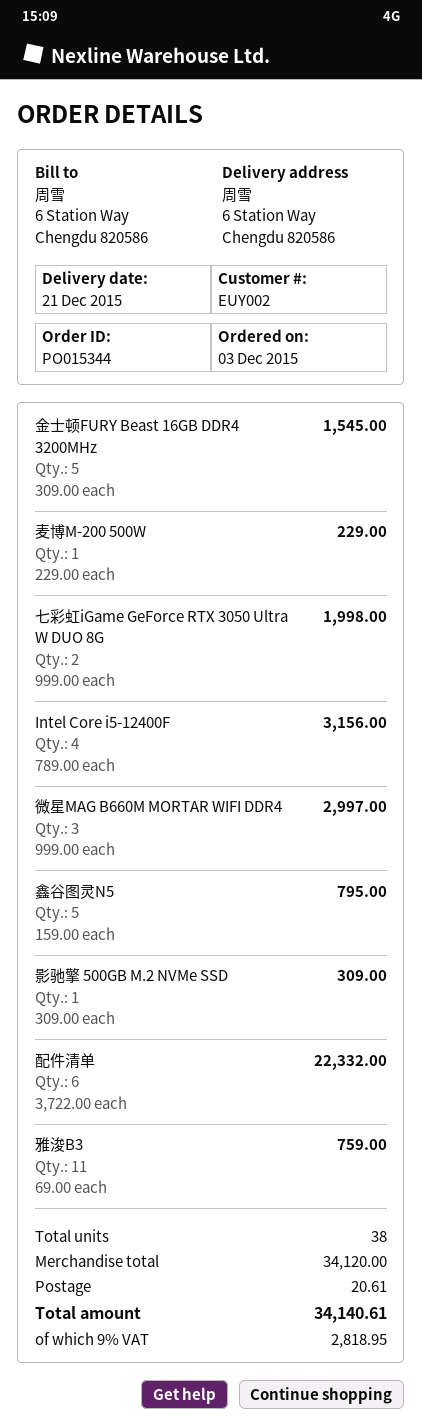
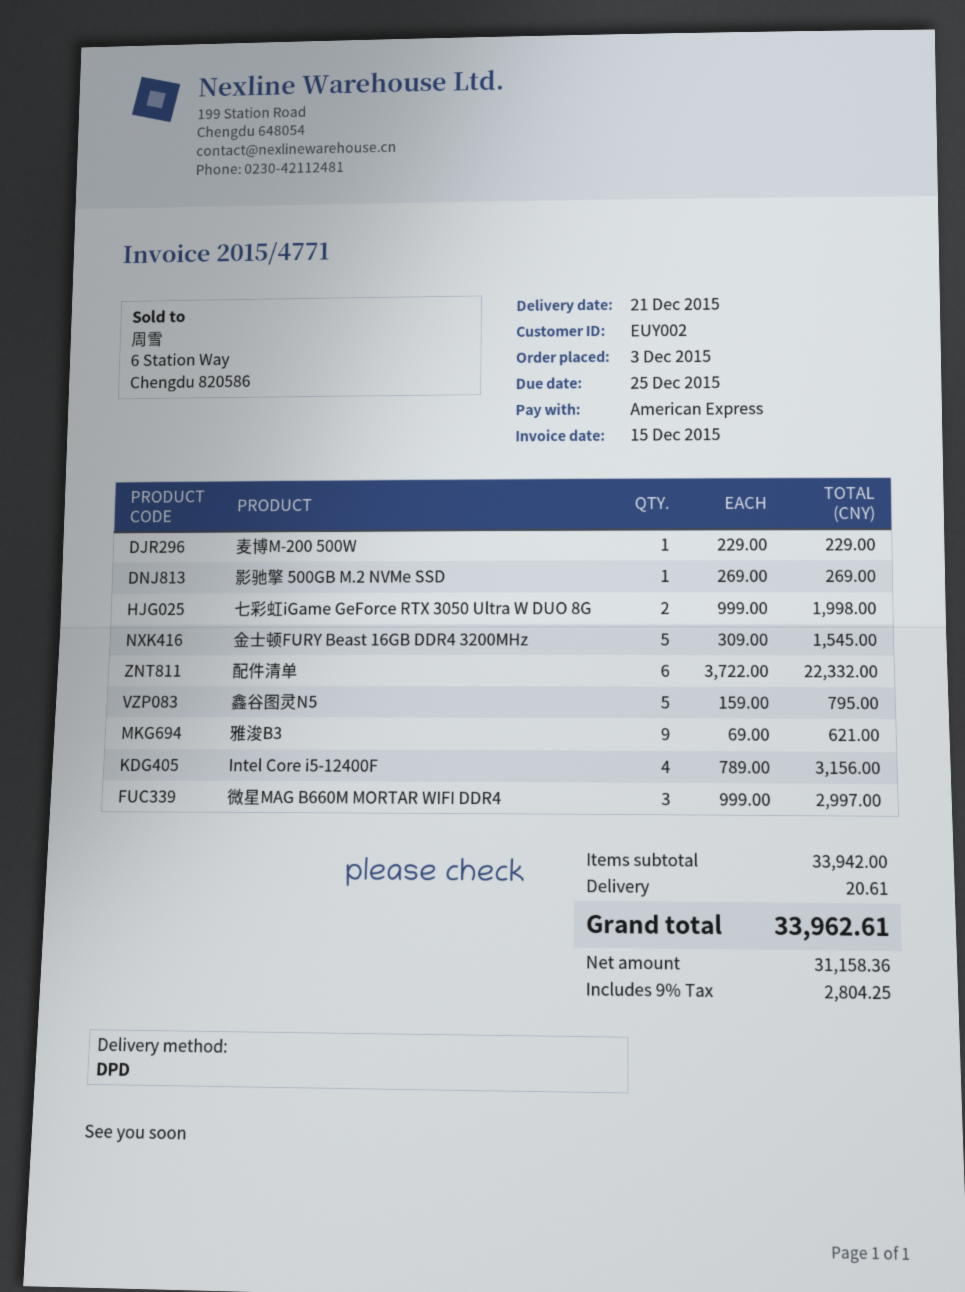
影驰擎 500GB M.2 NVMe SSD: 1 x 309.00 = 309.00 -> 1 x 269.00 = 269.00
雅浚B3: 11 x 69.00 = 759.00 -> 9 x 69.00 = 621.00
subtotal: 34120.00 -> 33942.00
tax: 9% = 2818.95 -> 9% = 2804.25
total: 34140.61 -> 33962.61

